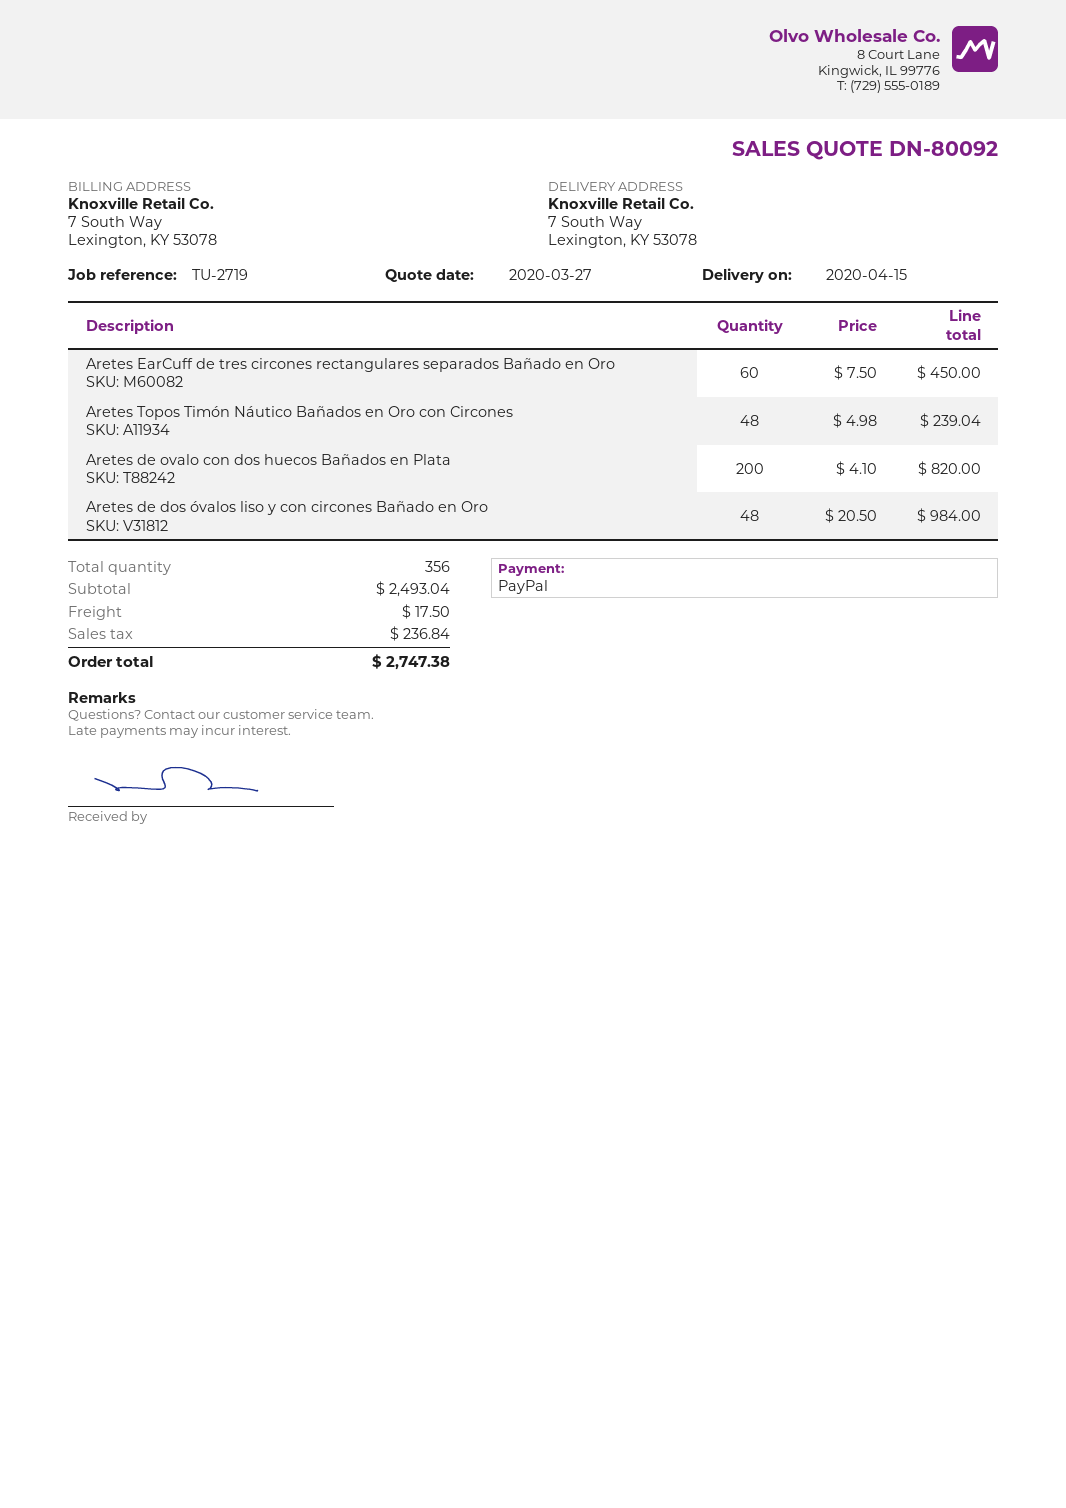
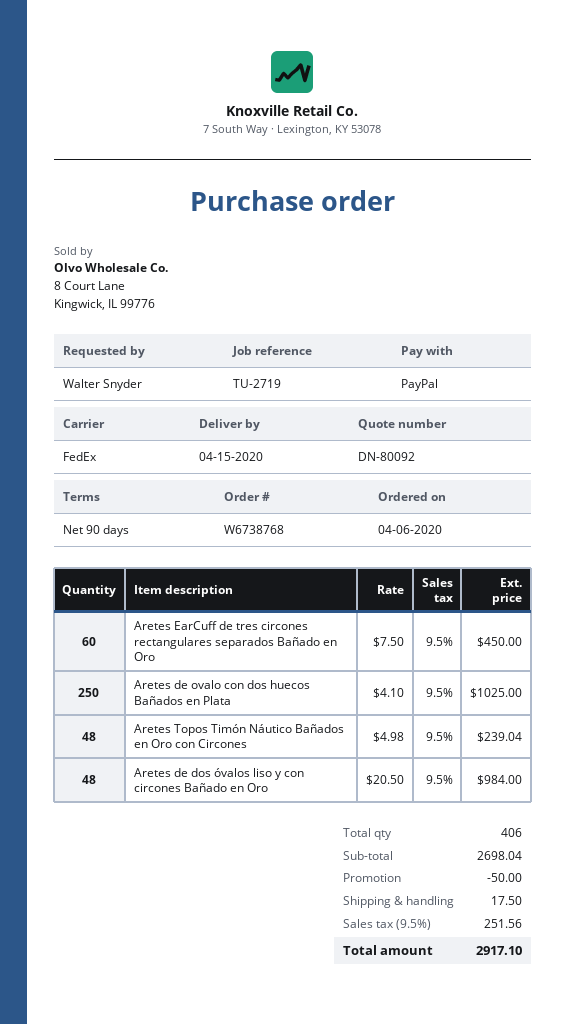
Aretes de ovalo con dos huecos Bañados en Plata: 200 x 4.10 = 820.00 -> 250 x 4.10 = 1025.00
total quantity: 356 -> 406
subtotal: 2493.04 -> 2698.04
discount: none -> 50.00
tax: 236.84 -> 251.56
total: 2747.38 -> 2917.10

